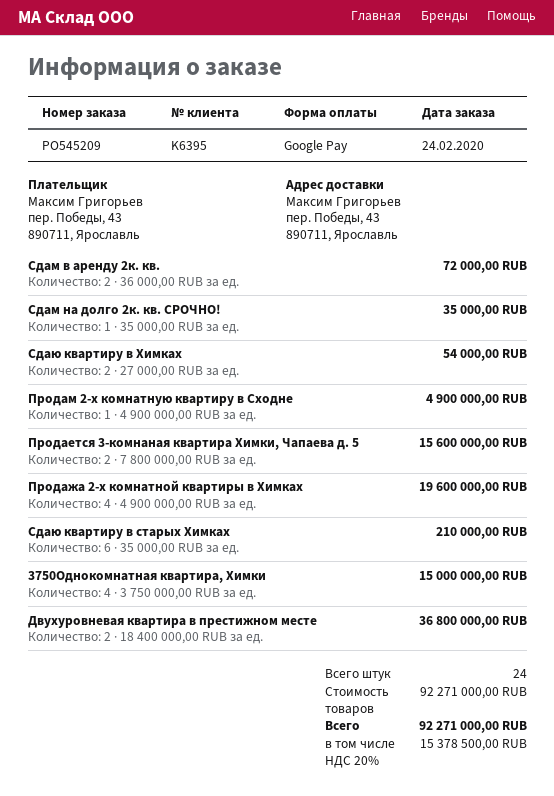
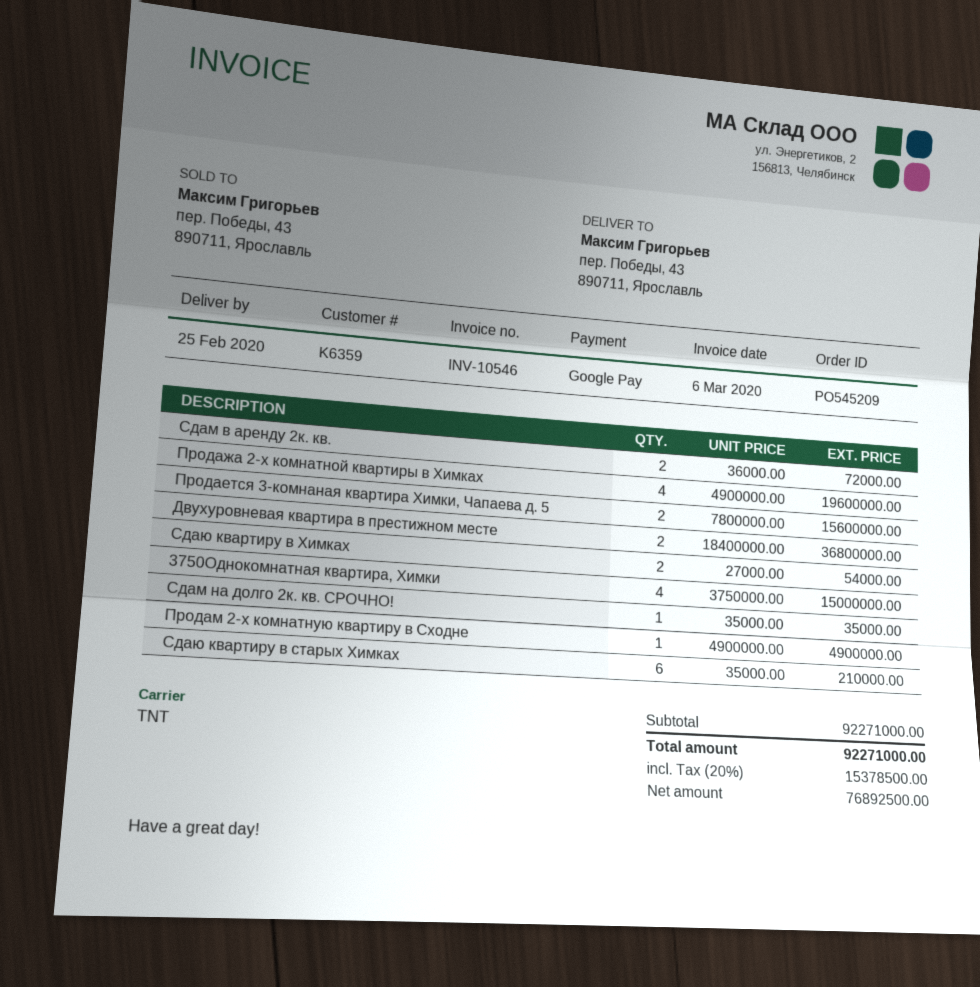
customer number: K6395 -> K6359

